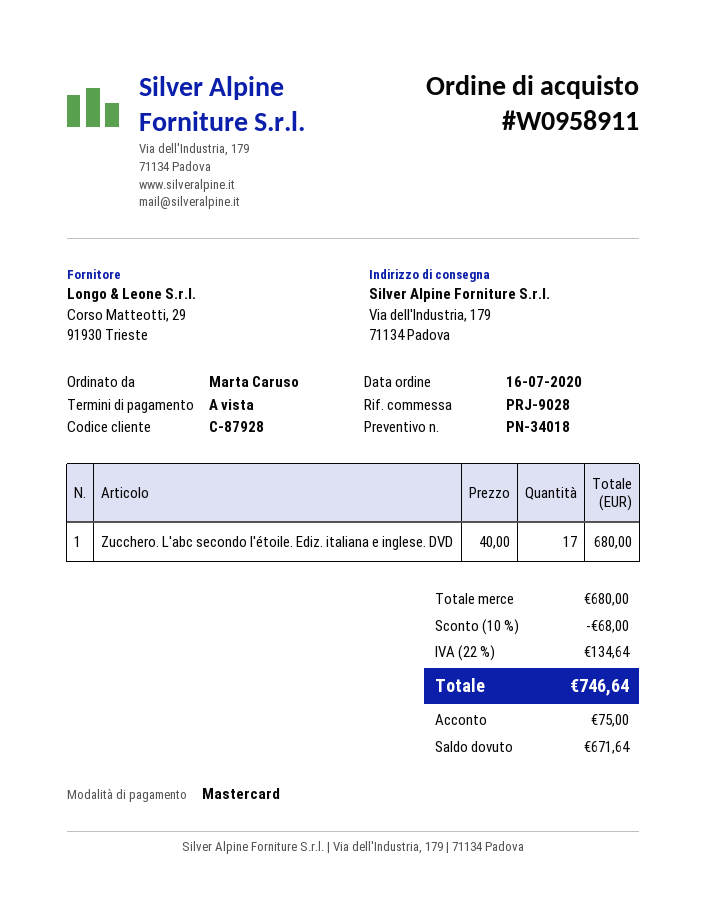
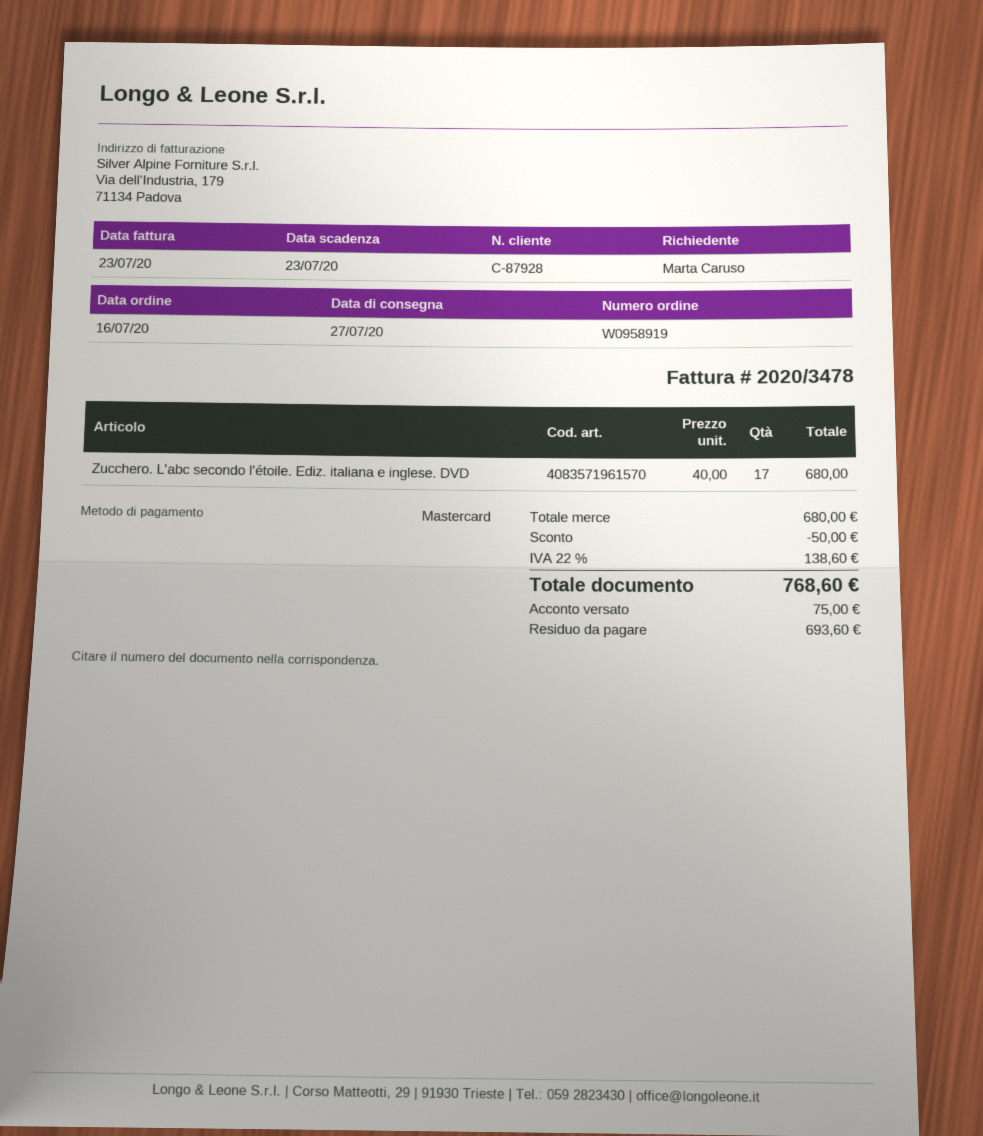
order number: W0958911 -> W0958919
discount: 68.00 -> 50.00
tax: 22% = 134.64 -> 22% = 138.60
total: 746.64 -> 768.60
balance: 671.64 -> 693.60

